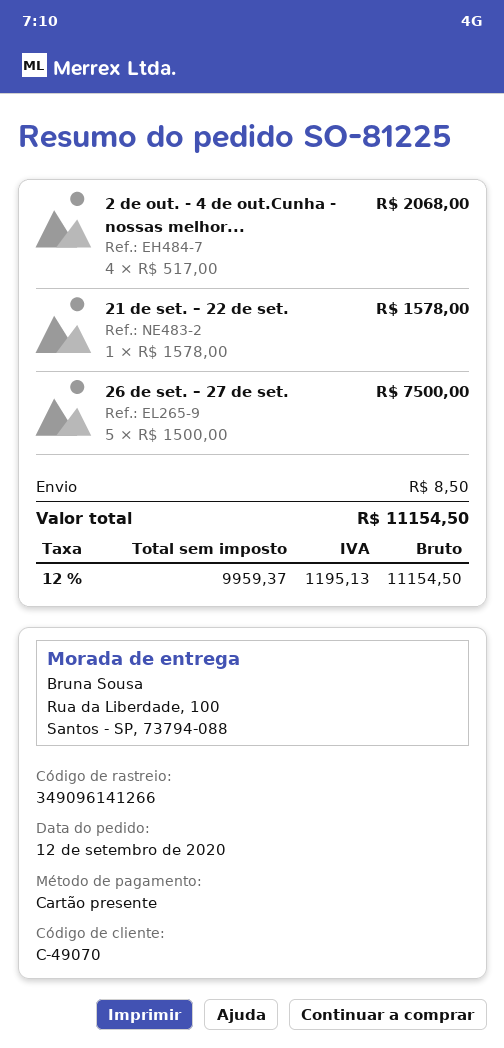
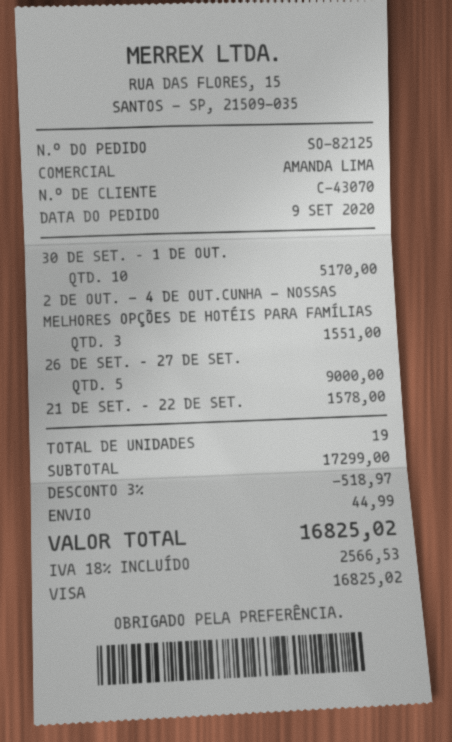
order number: SO-81225 -> SO-82125
order date: 2020-09-12 -> 2020-09-09
customer number: C-49070 -> C-43070
payment method: gift card -> Visa
2 de out. - 4 de out.Cunha - nossas melhor...: 4 for 2068.00 -> 3 for 1551.00
26 de set. – 27 de set.: 5 for 7500.00 -> 5 for 9000.00
30 DE SET. – 1 DE OUT.: none -> 10 for 5170.00
discount: none -> 3% = 518.97
shipping: 8.50 -> 44.99
tax: 12% = 1195.13 -> 18% = 2566.53
total: 11154.50 -> 16825.02

